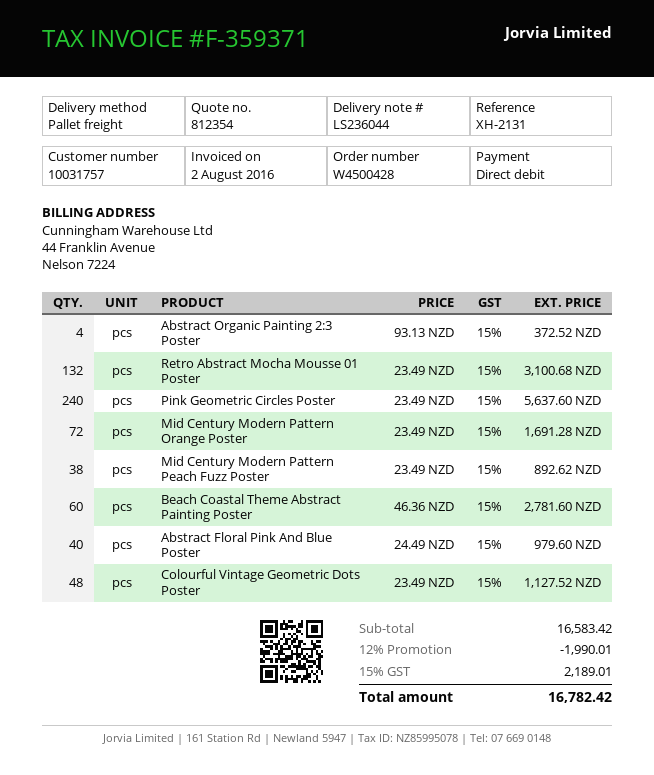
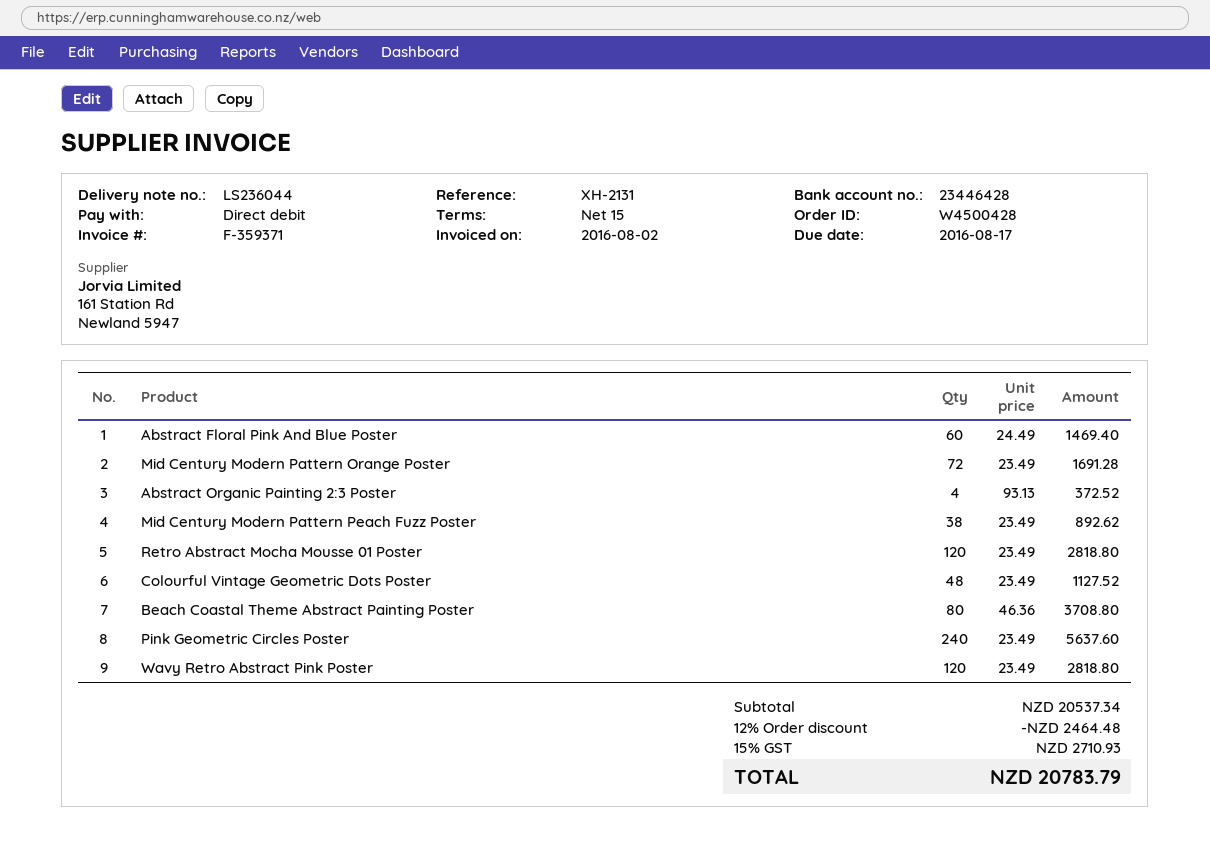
Retro Abstract Mocha Mousse 01 Poster: 132 x 23.49 = 3100.68 -> 120 x 23.49 = 2818.80
Beach Coastal Theme Abstract Painting Poster: 60 x 46.36 = 2781.60 -> 80 x 46.36 = 3708.80
Abstract Floral Pink And Blue Poster: 40 x 24.49 = 979.60 -> 60 x 24.49 = 1469.40
Wavy Retro Abstract Pink Poster: none -> 120 x 23.49 = 2818.80
subtotal: 16583.42 -> 20537.34
discount: 12% = 1990.01 -> 12% = 2464.48
tax: 15% = 2189.01 -> 15% = 2710.93
total: 16782.42 -> 20783.79

